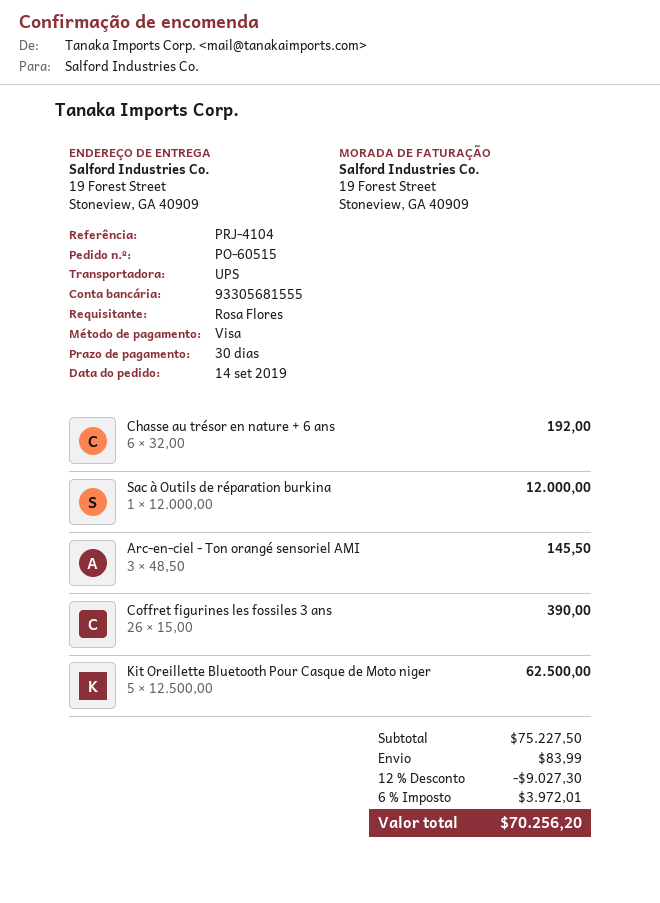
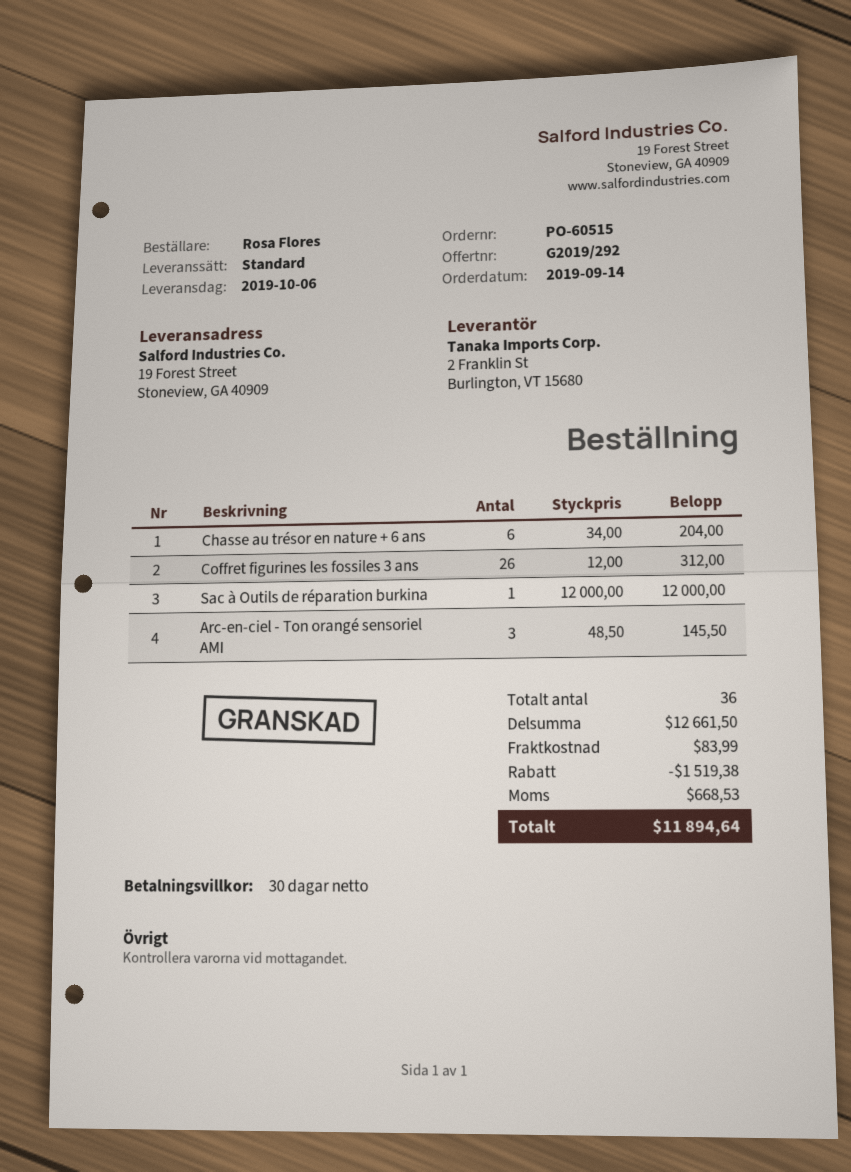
shipping method: UPS -> standard
Chasse au trésor en nature + 6 ans: 6 x 32.00 = 192.00 -> 6 x 34.00 = 204.00
Coffret figurines les fossiles 3 ans: 26 x 15.00 = 390.00 -> 26 x 12.00 = 312.00
Kit Oreillette Bluetooth Pour Casque de Moto niger: 5 x 12500.00 = 62500.00 -> none
subtotal: 75227.50 -> 12661.50
discount: 9027.30 -> 1519.38
tax: 3972.01 -> 668.53
total: 70256.20 -> 11894.64

